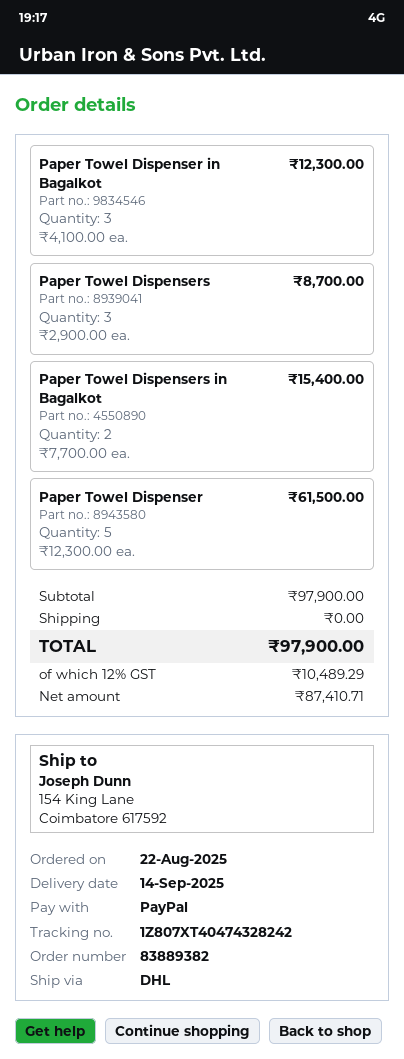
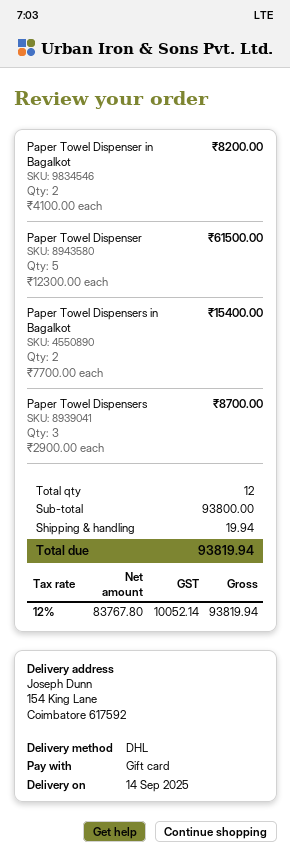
payment method: PayPal -> gift card
Paper Towel Dispenser in Bagalkot: 3 x 4100.00 = 12300.00 -> 2 x 4100.00 = 8200.00
subtotal: 97900.00 -> 93800.00
shipping: 0.00 -> 19.94
net: 87410.71 -> 83767.80
tax: 12% = 10489.29 -> 12% = 10052.14
total: 97900.00 -> 93819.94

